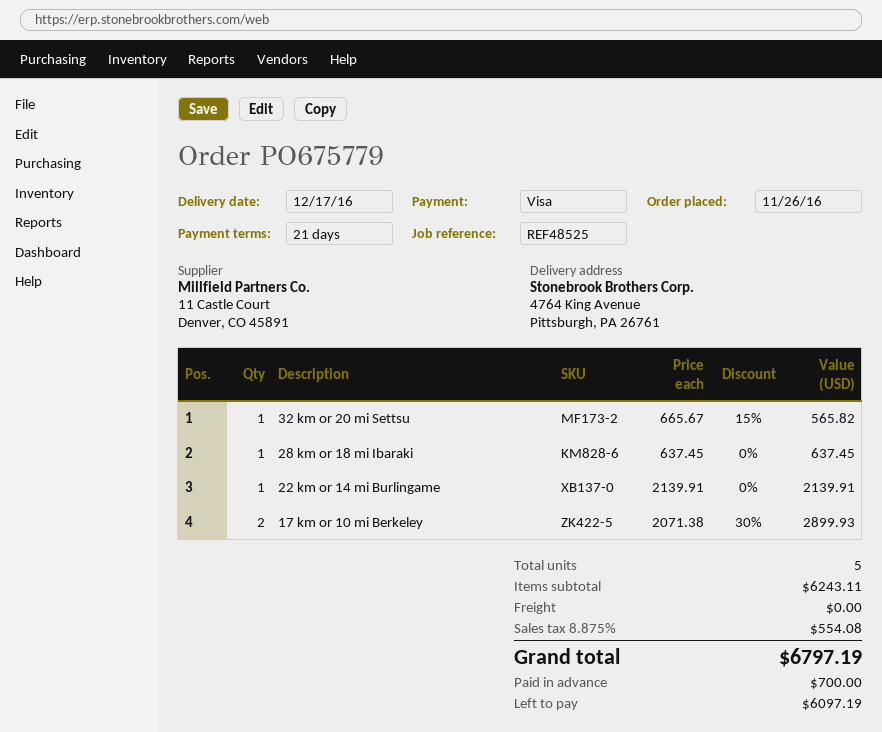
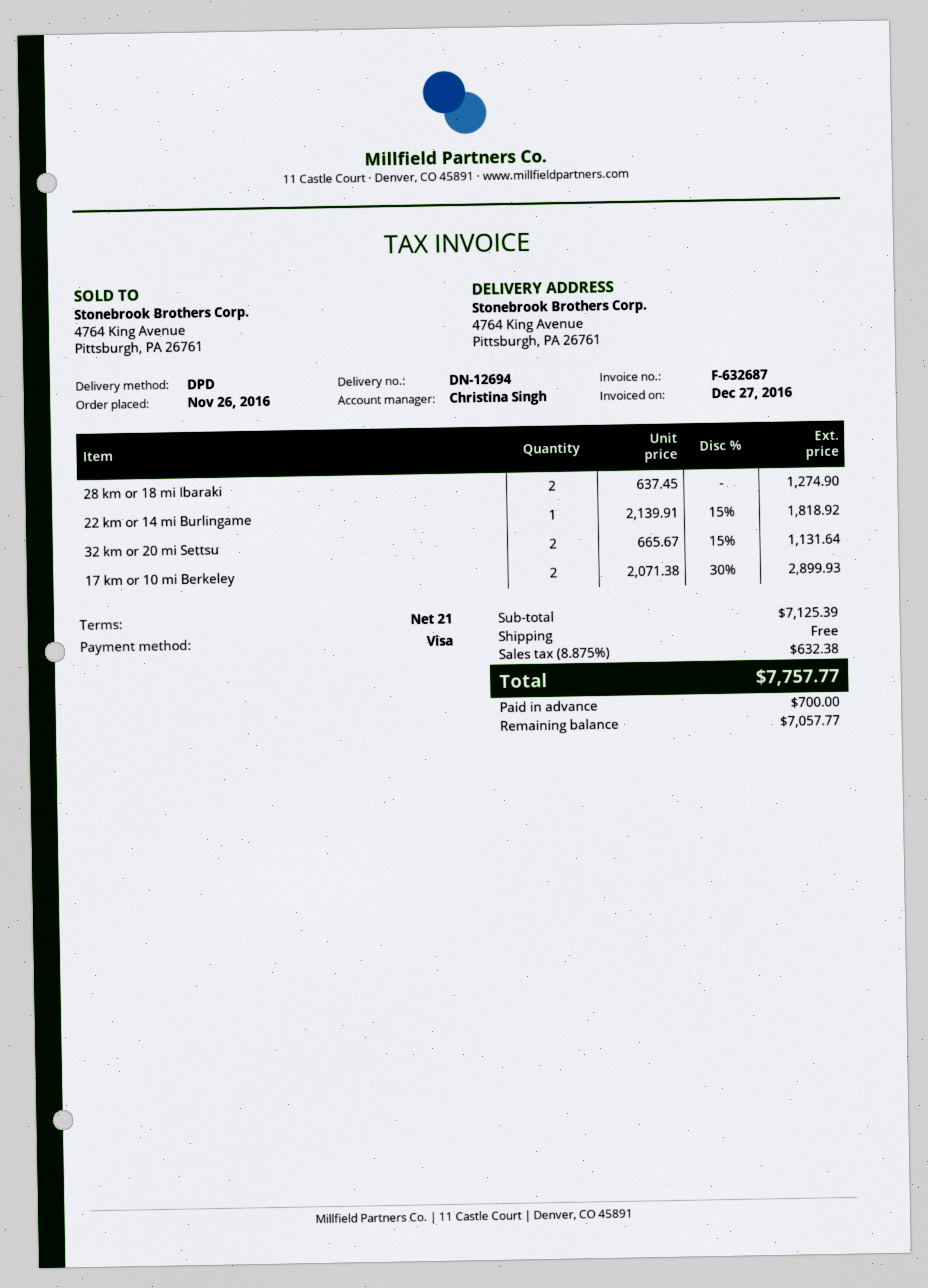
32 km or 20 mi Settsu: 1 x 665.67 - 15% = 565.82 -> 2 x 665.67 - 15% = 1131.64
28 km or 18 mi Ibaraki: 1 x 637.45 = 637.45 -> 2 x 637.45 = 1274.90
22 km or 14 mi Burlingame: 1 x 2139.91 = 2139.91 -> 1 x 2139.91 - 15% = 1818.92
subtotal: 6243.11 -> 7125.39
tax: 8.875% = 554.08 -> 8.875% = 632.38
total: 6797.19 -> 7757.77
balance: 6097.19 -> 7057.77

